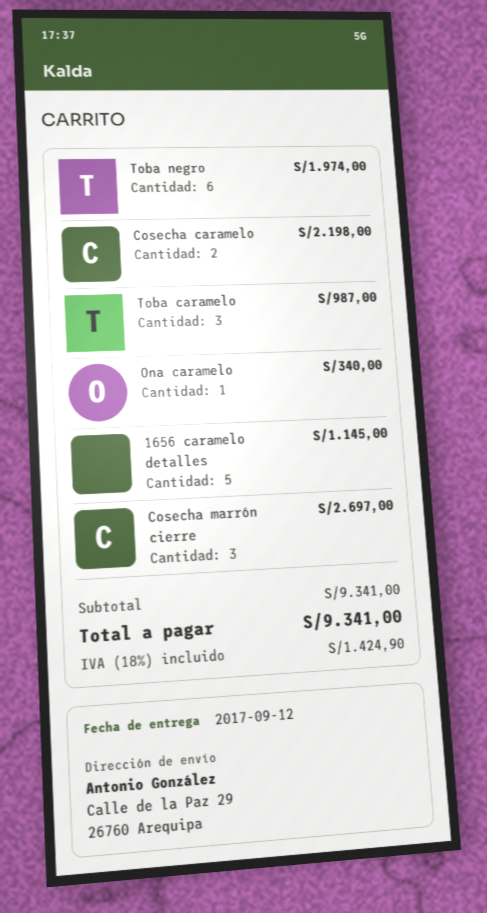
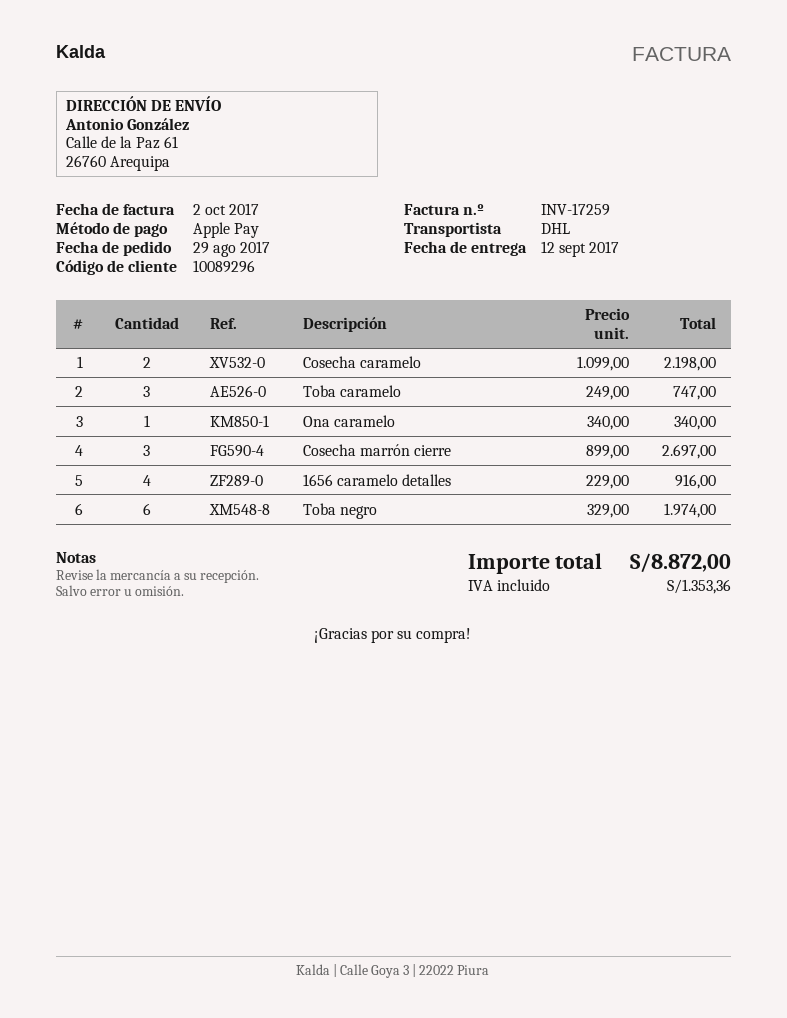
ship to: Calle de la Paz 29, 26760 Arequipa -> Calle de la Paz 61, 26760 Arequipa
Toba caramelo: 3 for 987.00 -> 3 for 747.00
1656 caramelo detalles: 5 for 1145.00 -> 4 for 916.00
tax: 1424.90 -> 1353.36
total: 9341.00 -> 8872.00

